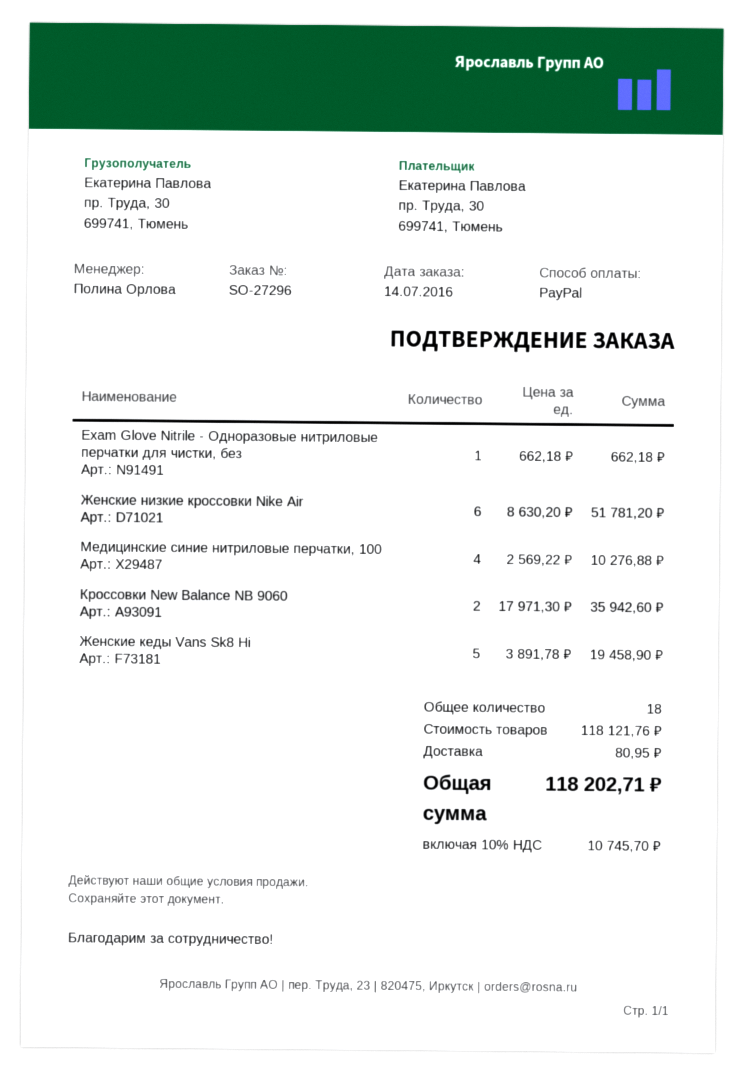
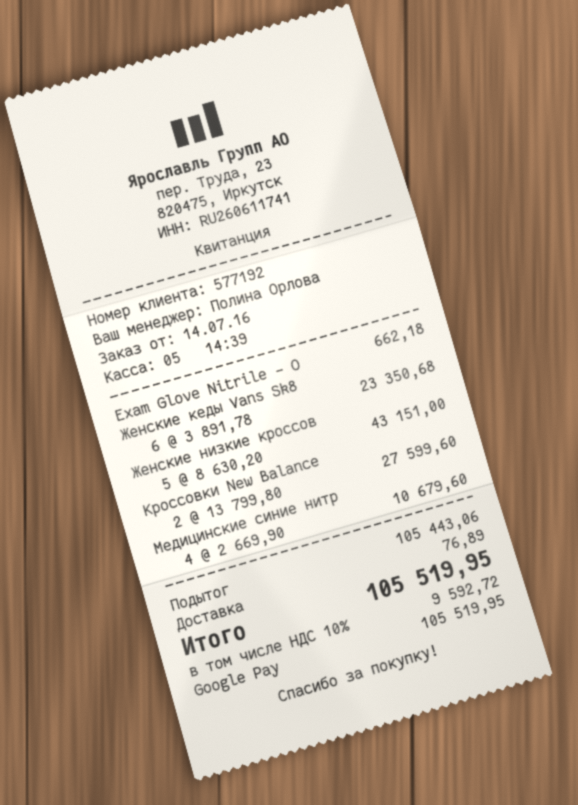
payment method: PayPal -> Google Pay
Женские низкие кроссовки Nike Air: 6 x 8630.20 = 51781.20 -> 5 x 8630.20 = 43151.00
Медицинские синие нитриловые перчатки, 100: 4 x 2569.22 = 10276.88 -> 4 x 2669.90 = 10679.60
Кроссовки New Balance NB 9060: 2 x 17971.30 = 35942.60 -> 2 x 13799.80 = 27599.60
Женские кеды Vans Sk8 Hi: 5 x 3891.78 = 19458.90 -> 6 x 3891.78 = 23350.68
subtotal: 118121.76 -> 105443.06
shipping: 80.95 -> 76.89
tax: 10% = 10745.70 -> 10% = 9592.72
total: 118202.71 -> 105519.95

